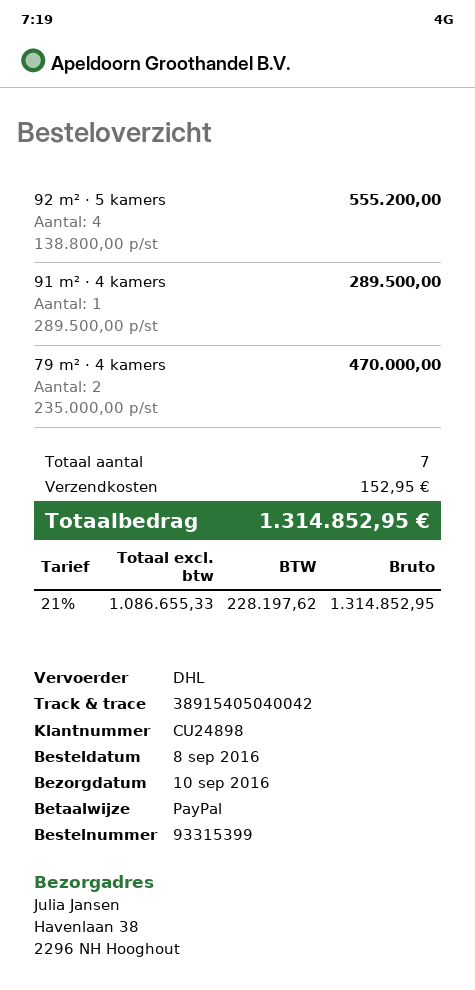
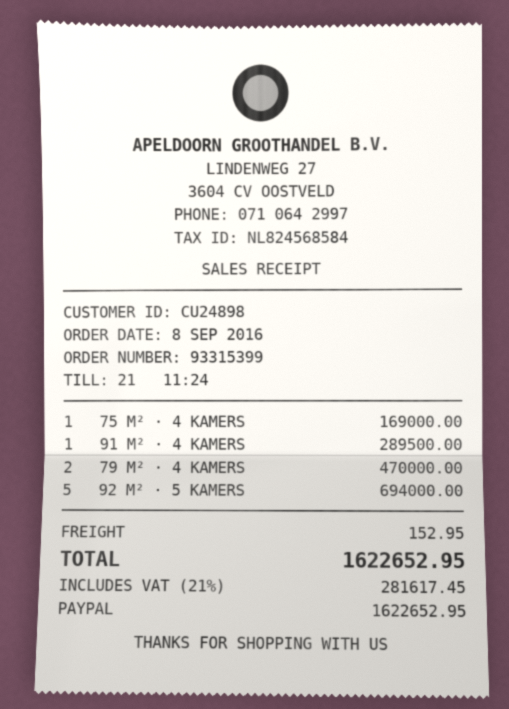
92 m² · 5 kamers: 4 for 555200.00 -> 5 for 694000.00
75 M² · 4 KAMERS: none -> 1 for 169000.00
tax: 21% = 228197.62 -> 21% = 281617.45
total: 1314852.95 -> 1622652.95

